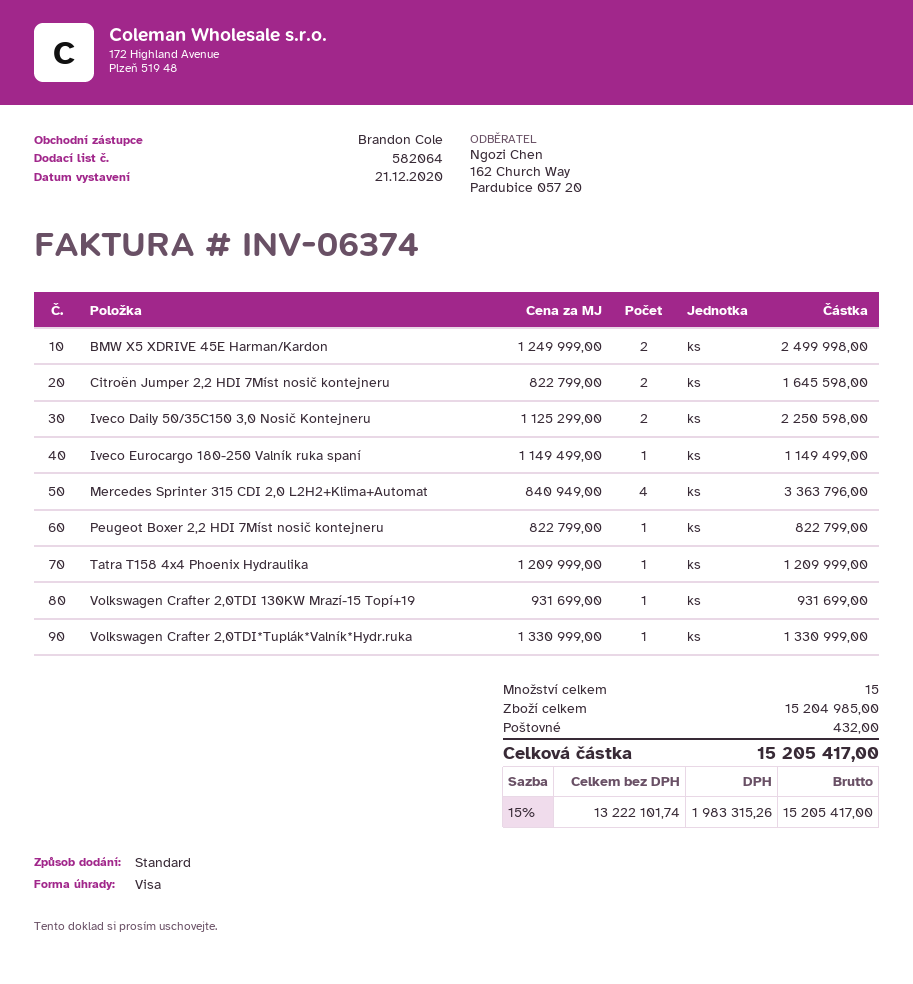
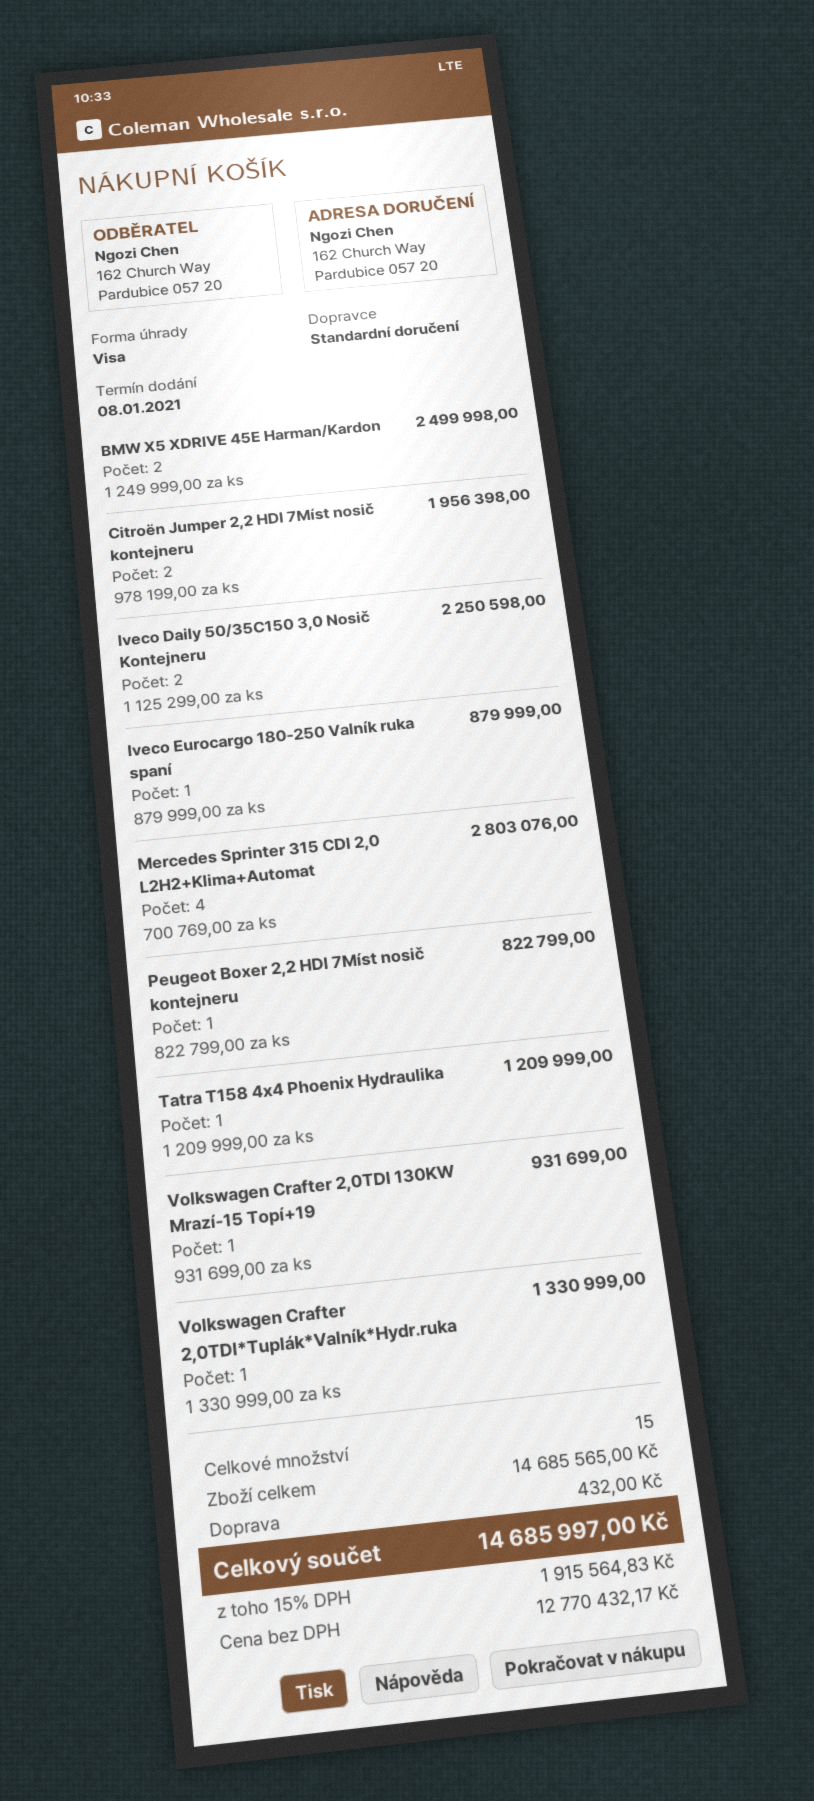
Citroën Jumper 2,2 HDI 7Míst nosič kontejneru: 2 x 822799.00 = 1645598.00 -> 2 x 978199.00 = 1956398.00
Iveco Eurocargo 180-250 Valník ruka spaní: 1 x 1149499.00 = 1149499.00 -> 1 x 879999.00 = 879999.00
Mercedes Sprinter 315 CDI 2,0 L2H2+Klima+Automat: 4 x 840949.00 = 3363796.00 -> 4 x 700769.00 = 2803076.00
subtotal: 15204985.00 -> 14685565.00
net: 13222101.74 -> 12770432.17
tax: 15% = 1983315.26 -> 15% = 1915564.83
total: 15205417.00 -> 14685997.00

